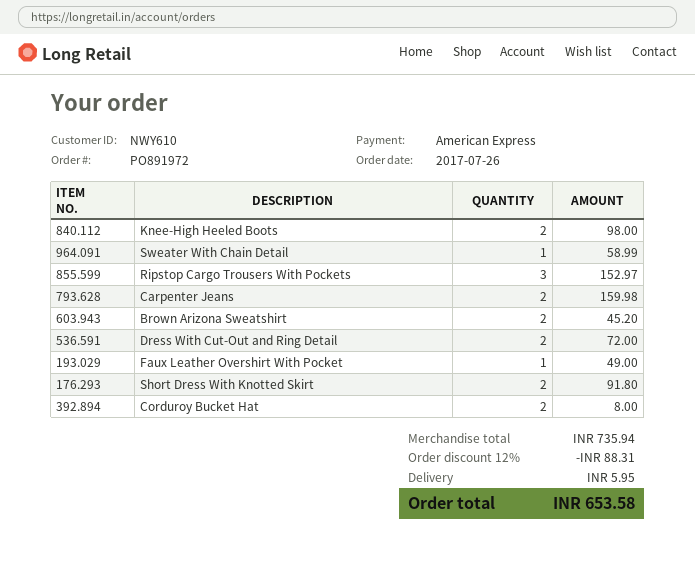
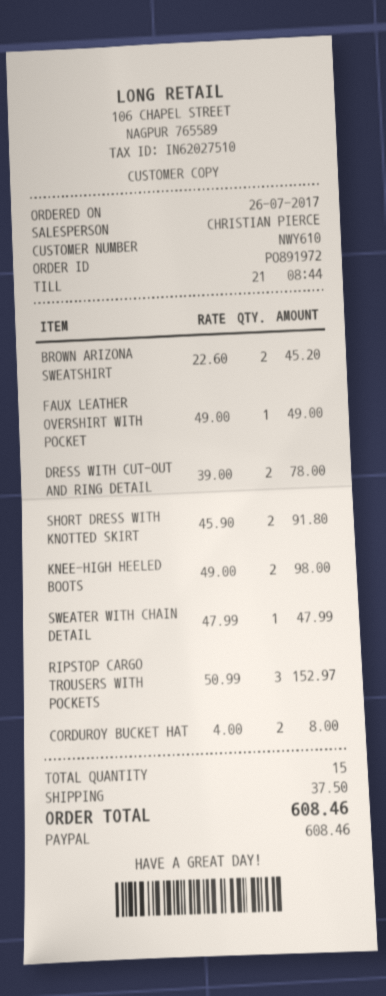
payment method: American Express -> PayPal
Sweater With Chain Detail: 1 for 58.99 -> 1 for 47.99
Carpenter Jeans: 2 for 159.98 -> none
Dress With Cut-Out and Ring Detail: 2 for 72.00 -> 2 for 78.00
discount: 12% = 88.31 -> none
shipping: 5.95 -> 37.50
total: 653.58 -> 608.46

